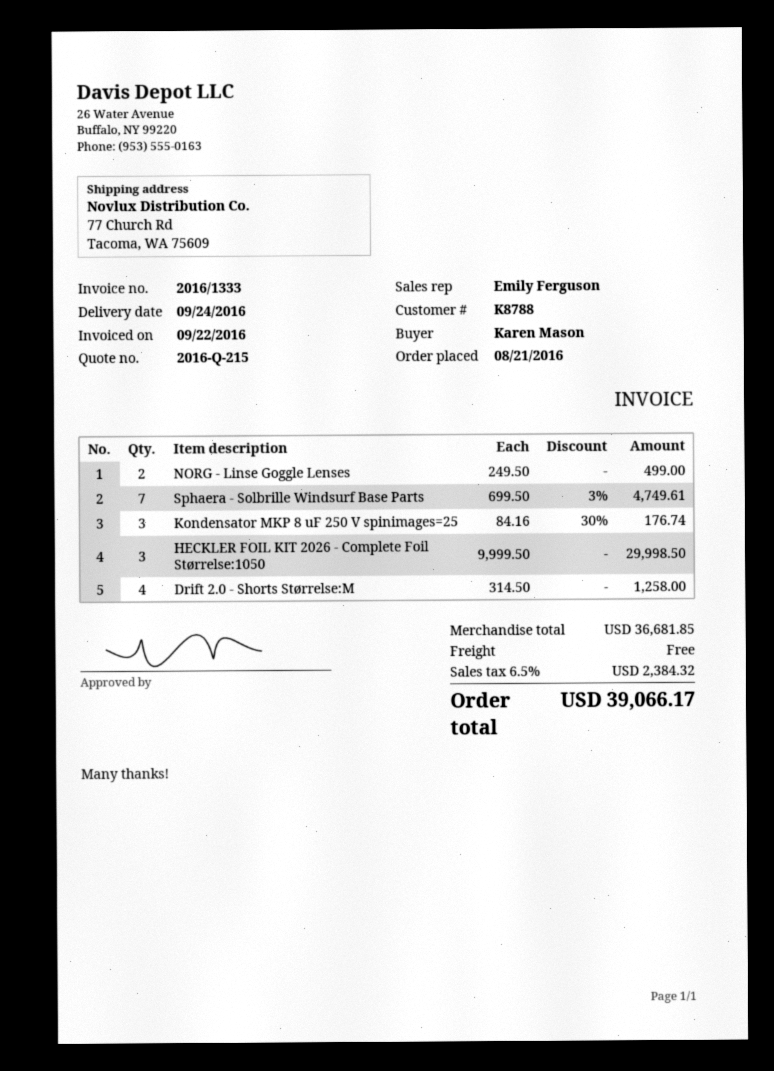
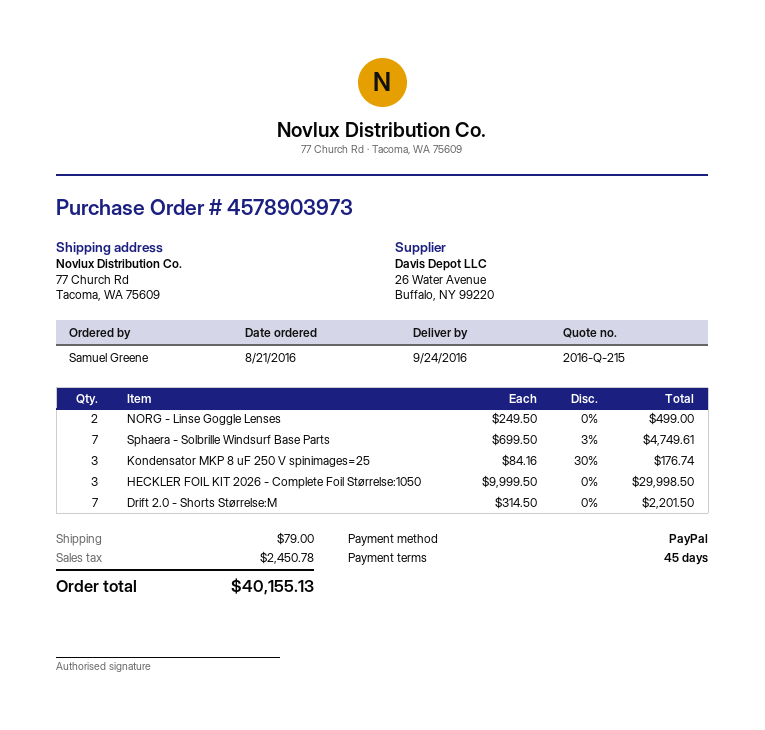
ordered by: Karen Mason -> Samuel Greene
Drift 2.0 - Shorts Størrelse:M: 4 x 314.50 = 1258.00 -> 7 x 314.50 = 2201.50
shipping: 0.00 -> 79.00
tax: 2384.32 -> 2450.78
total: 39066.17 -> 40155.13

